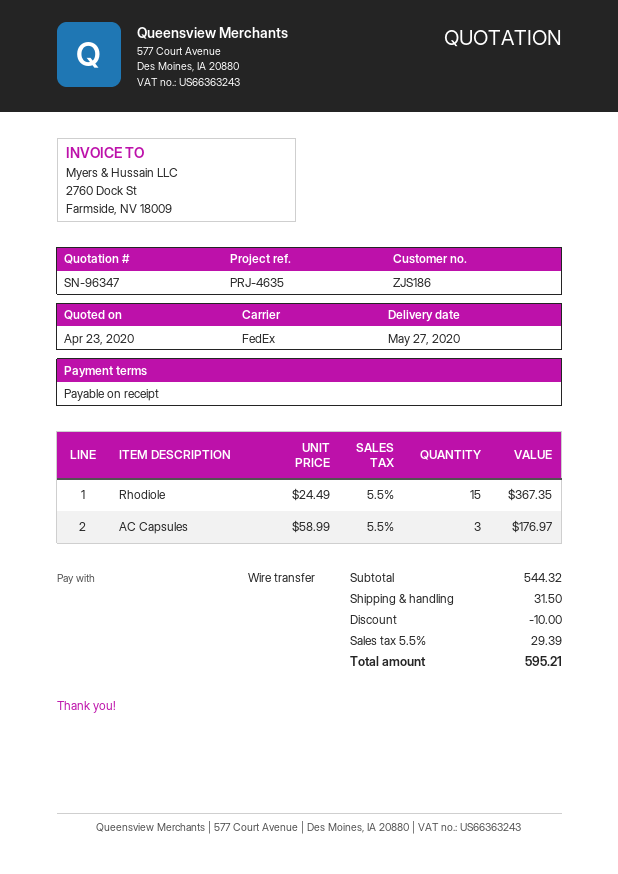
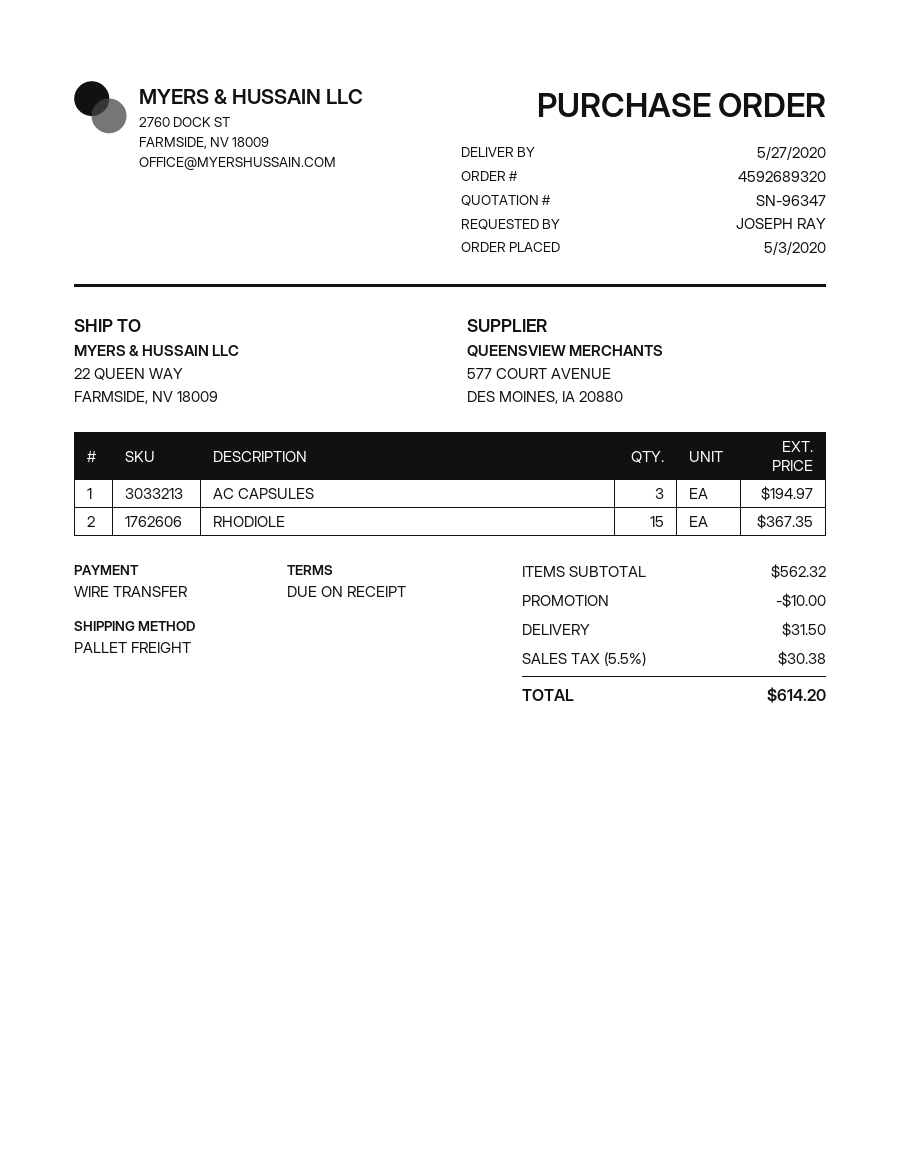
shipping method: FedEx -> pallet freight
AC Capsules: 3 for 176.97 -> 3 for 194.97
subtotal: 544.32 -> 562.32
tax: 5.5% = 29.39 -> 5.5% = 30.38
total: 595.21 -> 614.20

